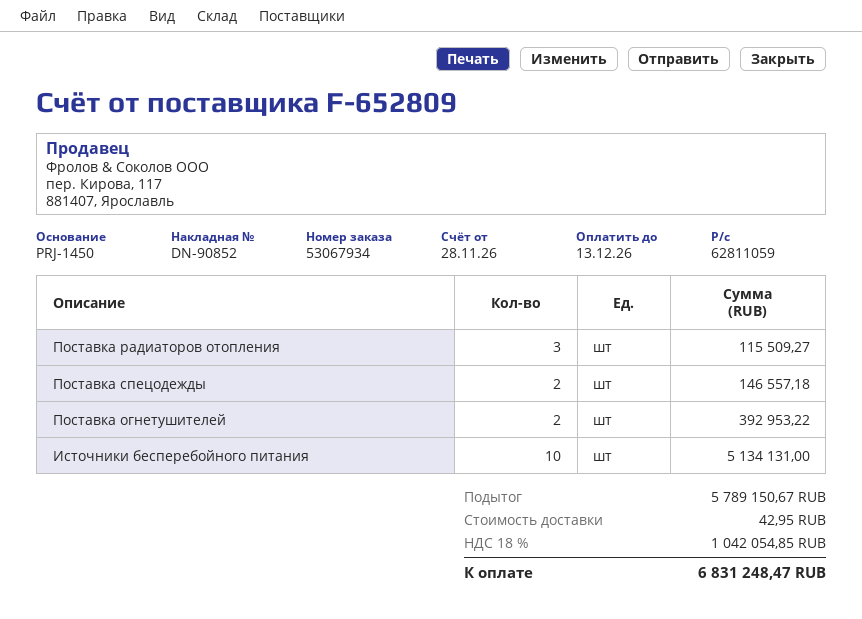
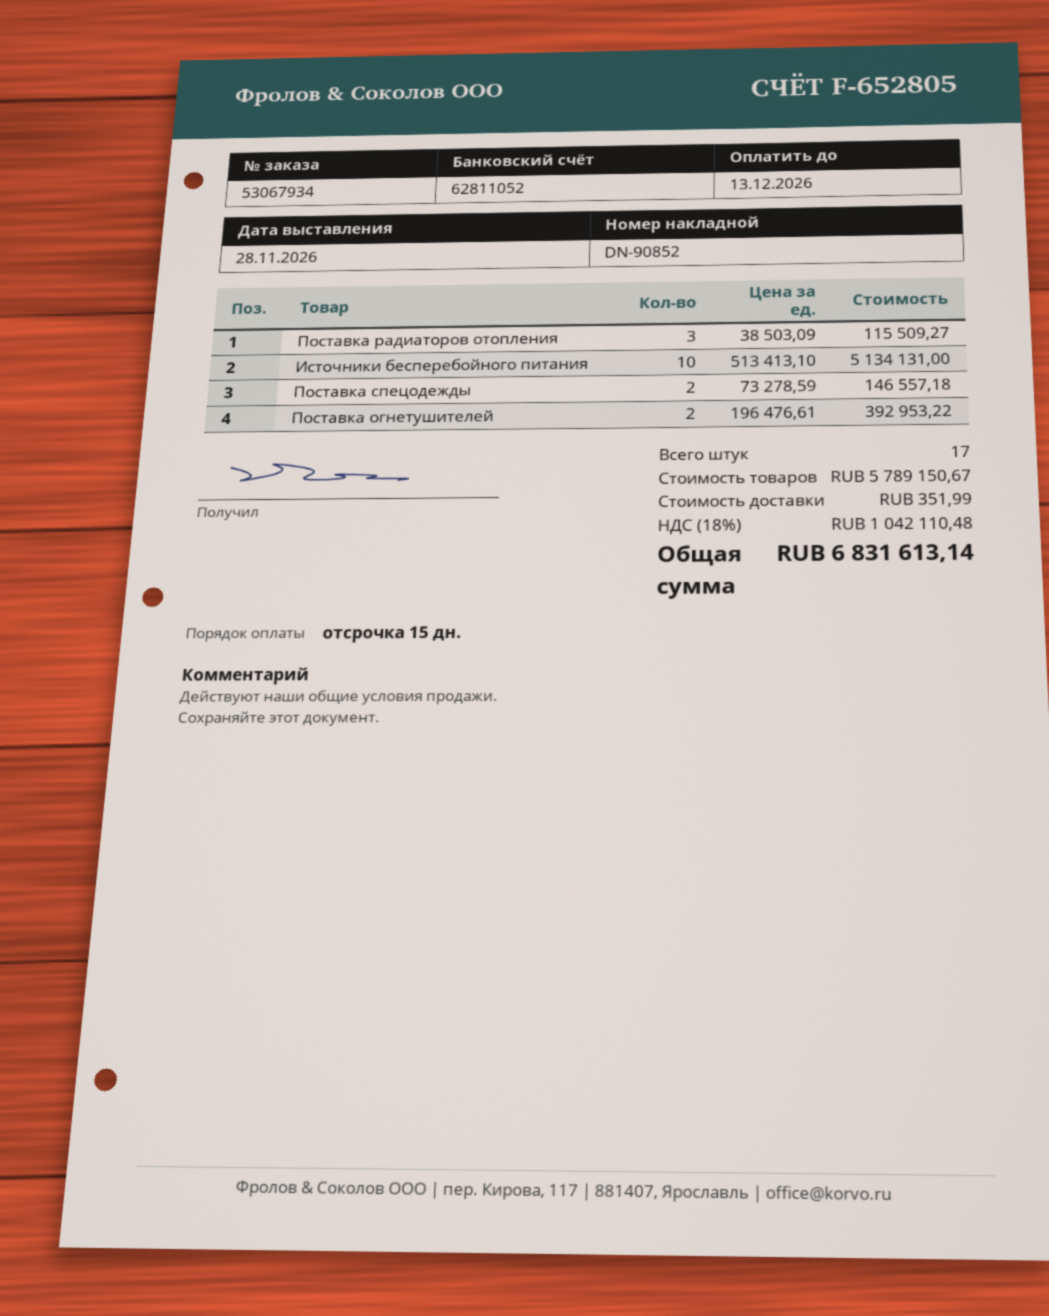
invoice number: F-652809 -> F-652805
bank account: 62811059 -> 62811052
shipping: 42.95 -> 351.99
tax: 18% = 1042054.85 -> 18% = 1042110.48
total: 6831248.47 -> 6831613.14

